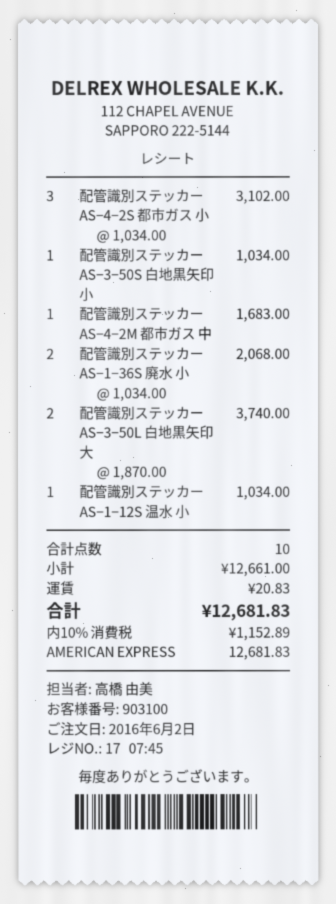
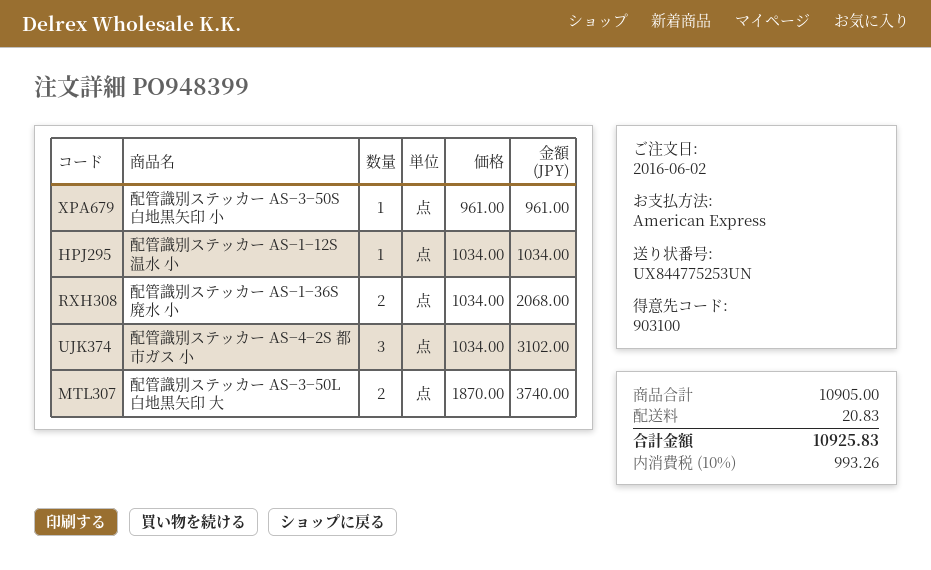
配管識別ステッカー AS−3−50S 白地黒矢印 小: 1 x 1034.00 = 1034.00 -> 1 x 961.00 = 961.00
配管識別ステッカー AS−4−2M 都市ガス 中: 1 x 1683.00 = 1683.00 -> none
subtotal: 12661.00 -> 10905.00
tax: 10% = 1152.89 -> 10% = 993.26
total: 12681.83 -> 10925.83

